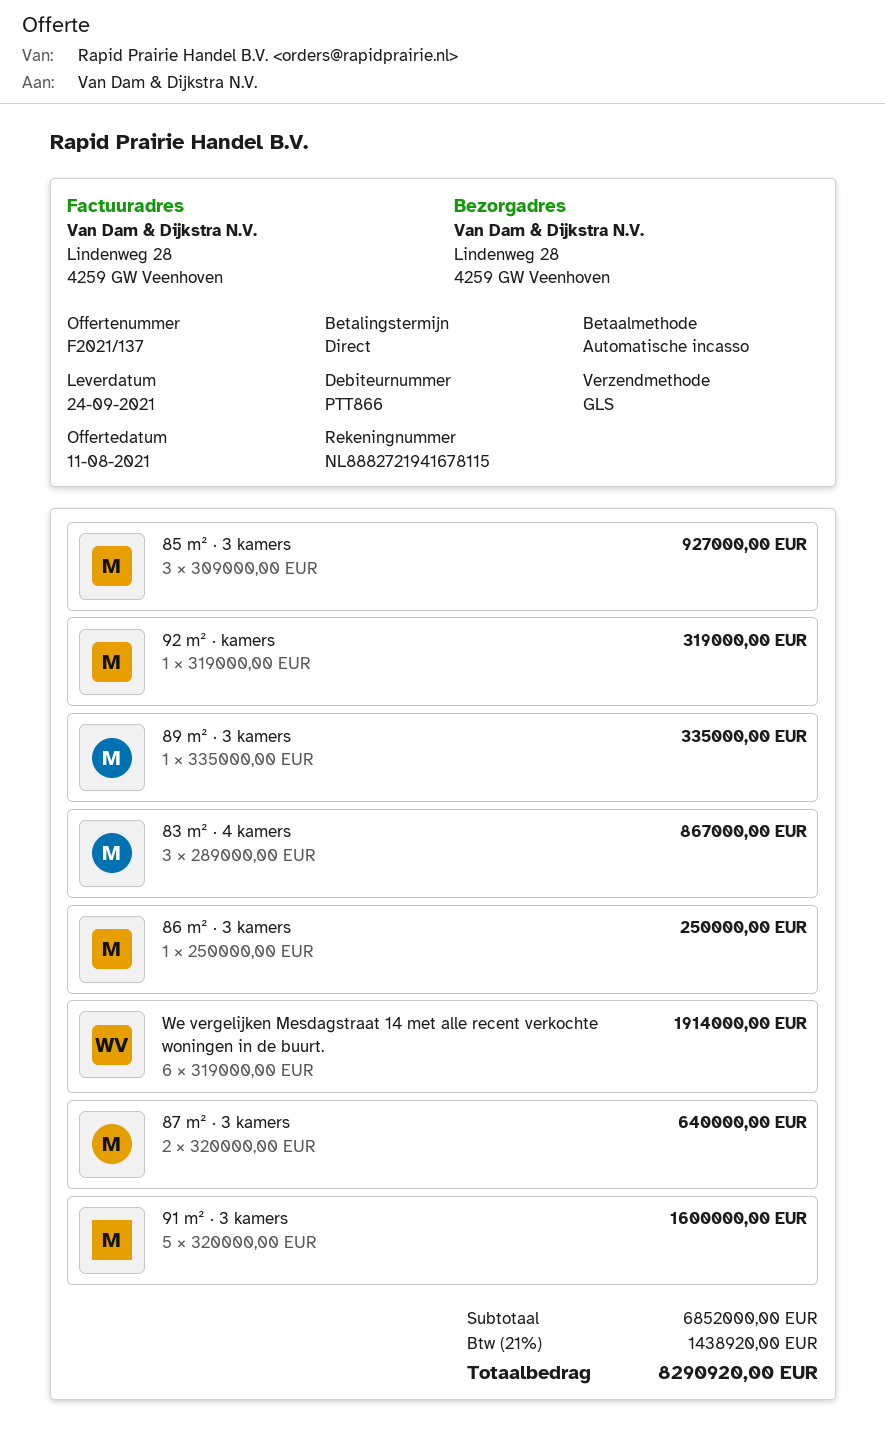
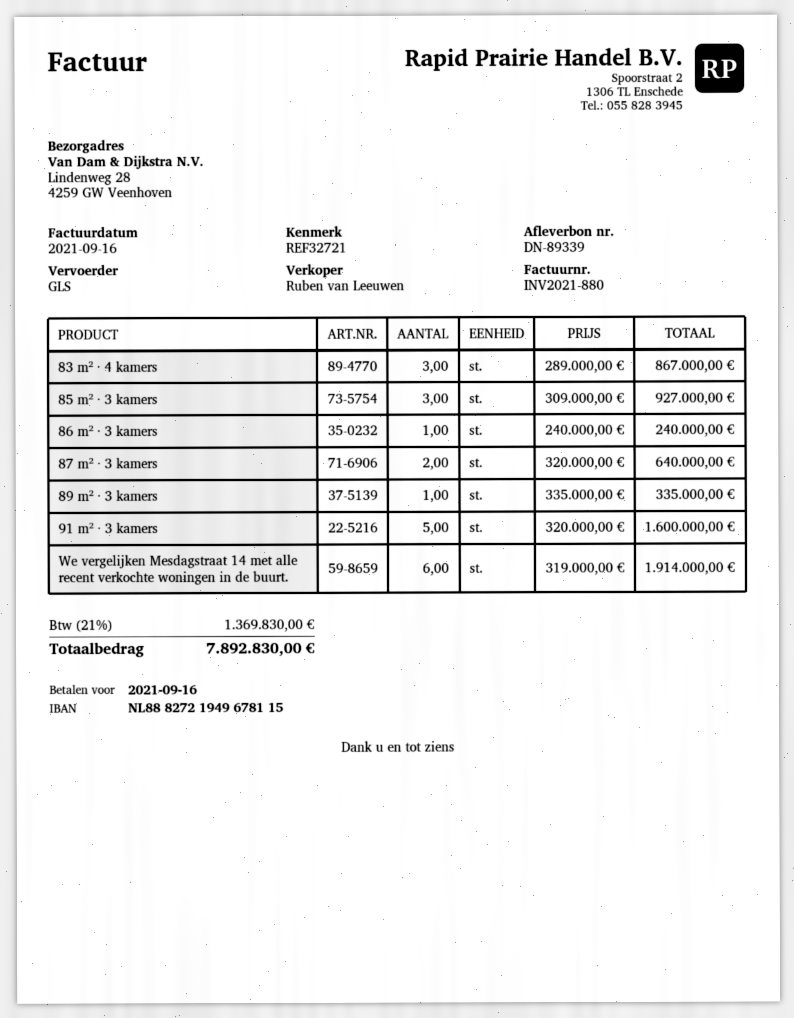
bank account: NL8882721941678115 -> NL8882721949678115
92 m² · kamers: 1 x 319000.00 = 319000.00 -> none
86 m² · 3 kamers: 1 x 250000.00 = 250000.00 -> 1 x 240000.00 = 240000.00
tax: 21% = 1438920.00 -> 21% = 1369830.00
total: 8290920.00 -> 7892830.00

